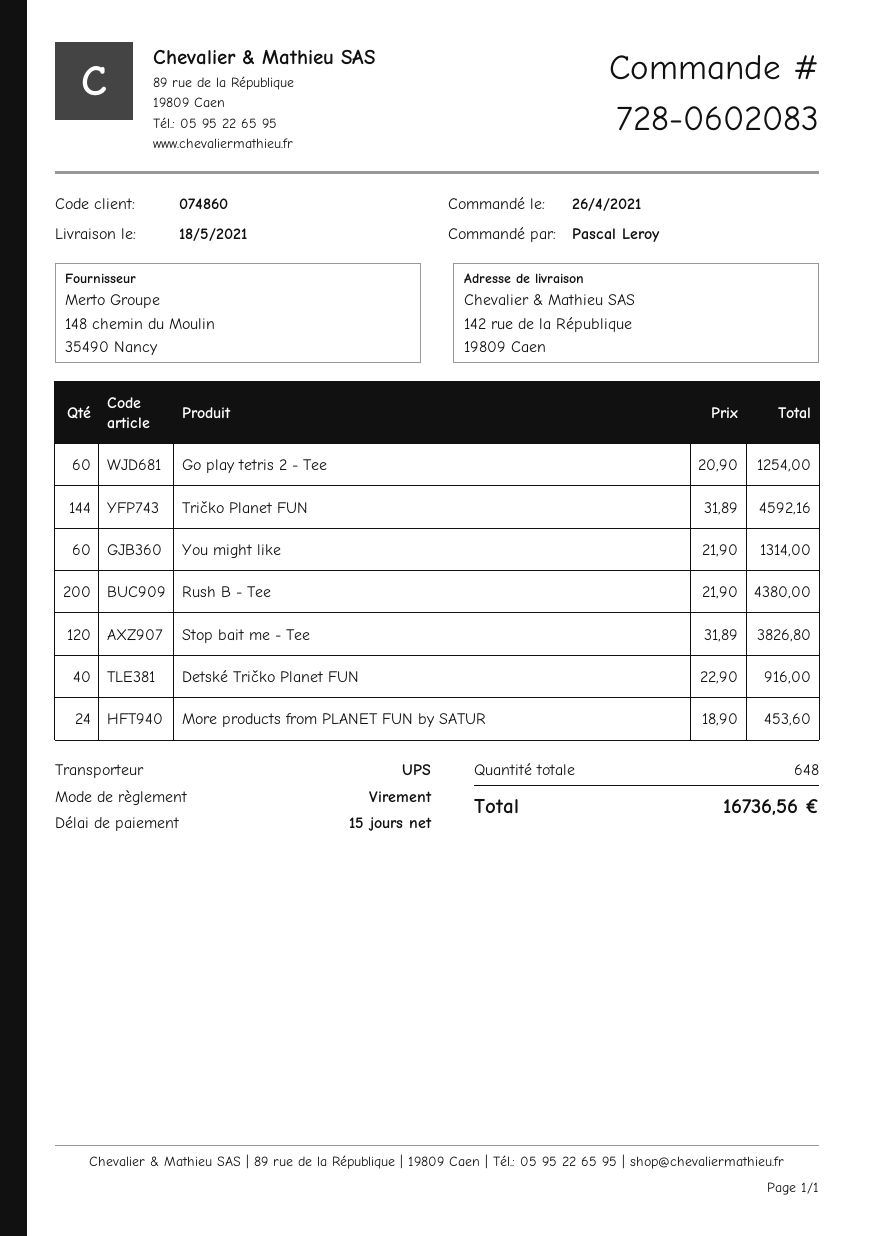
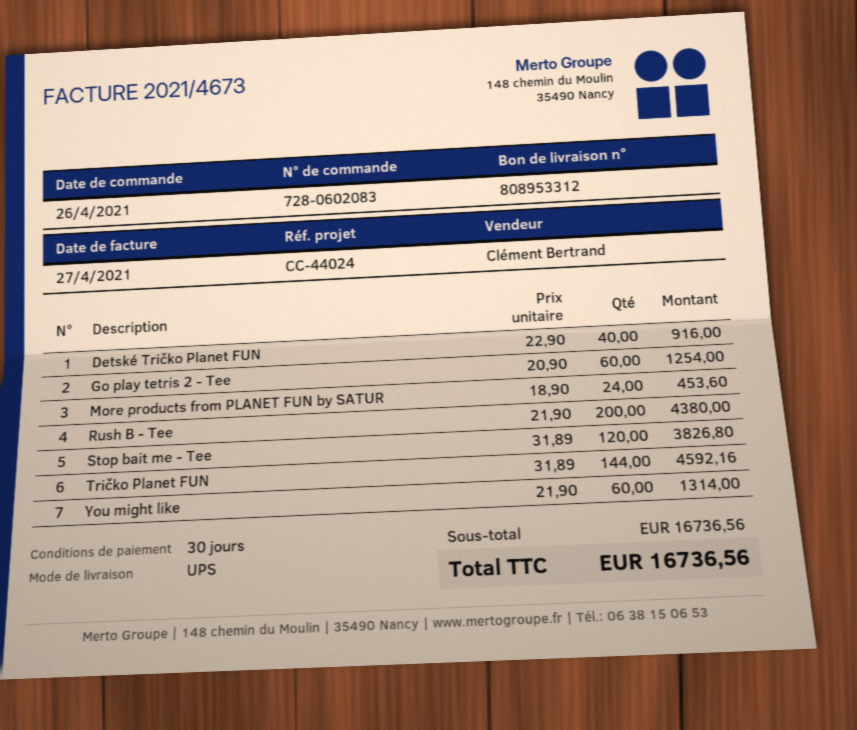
payment terms: 15 days -> 30 days

